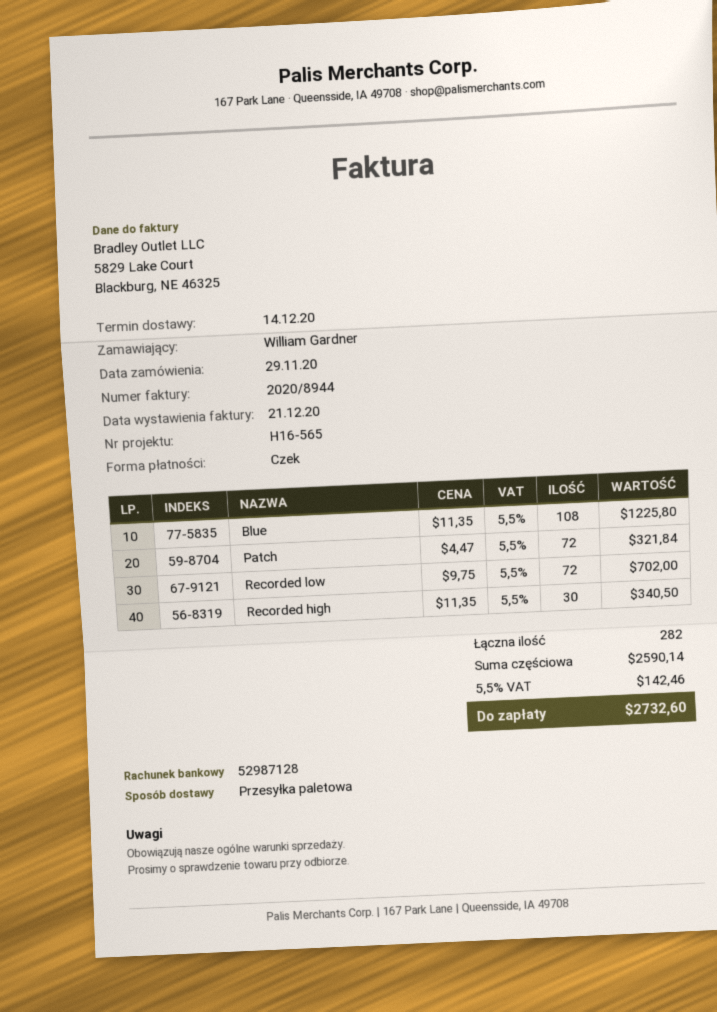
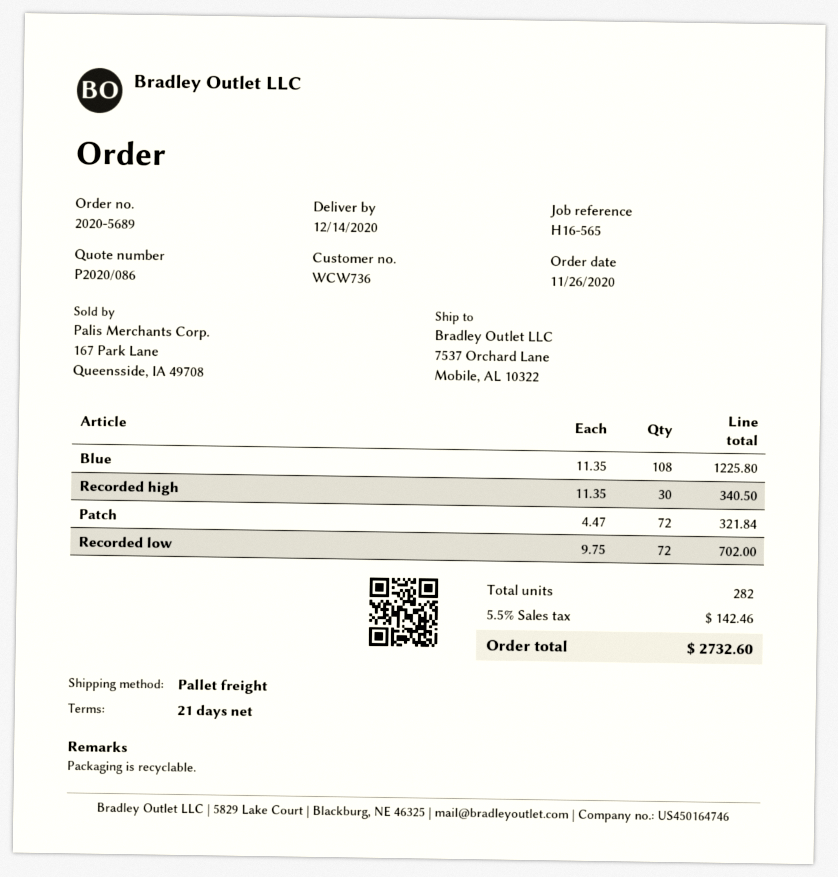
order date: 2020-11-29 -> 2020-11-26

